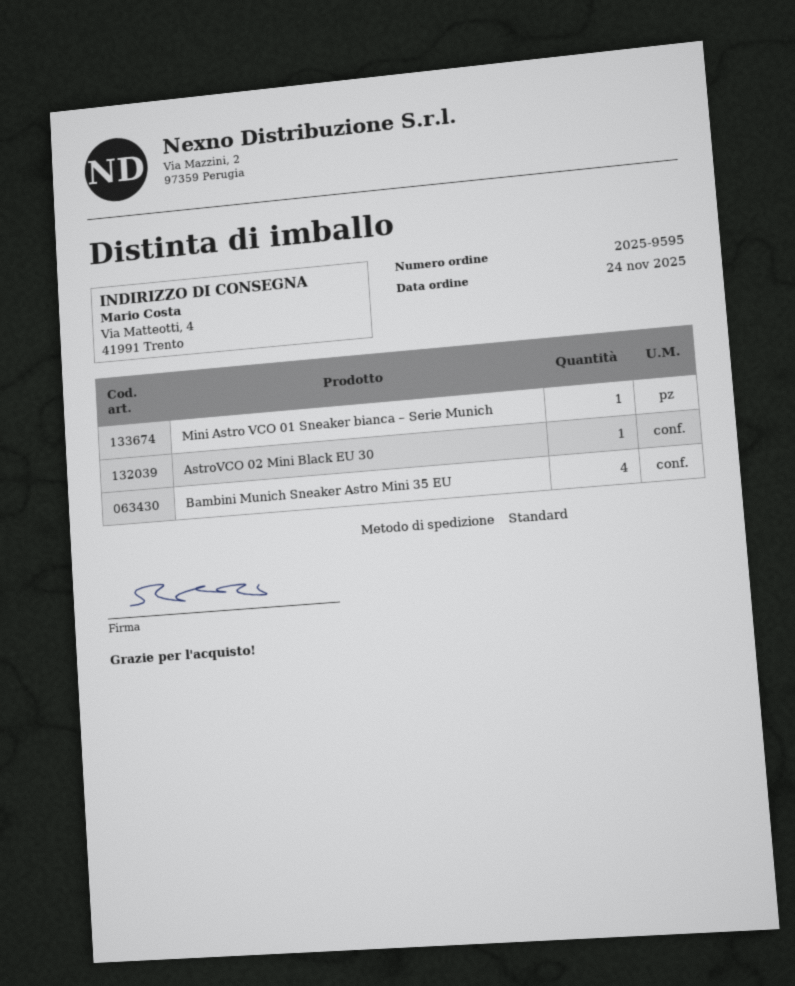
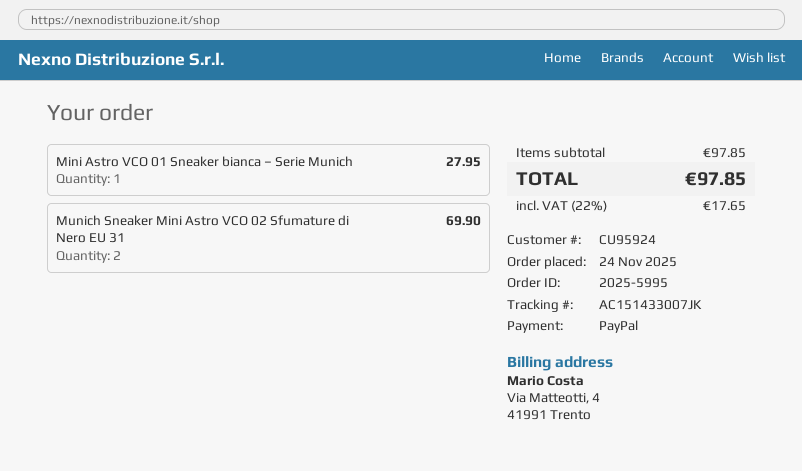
order number: 2025-9595 -> 2025-5995
AstroVCO 02 Mini Black EU 30: 1 -> none
Bambini Munich Sneaker Astro Mini 35 EU: 4 -> none
Munich Sneaker Mini Astro VCO 02 Sfumature di Nero EU 31: none -> 2

